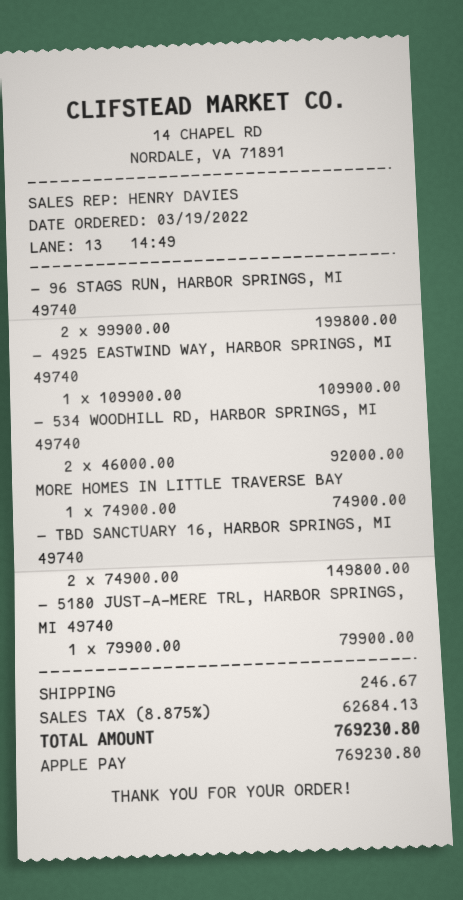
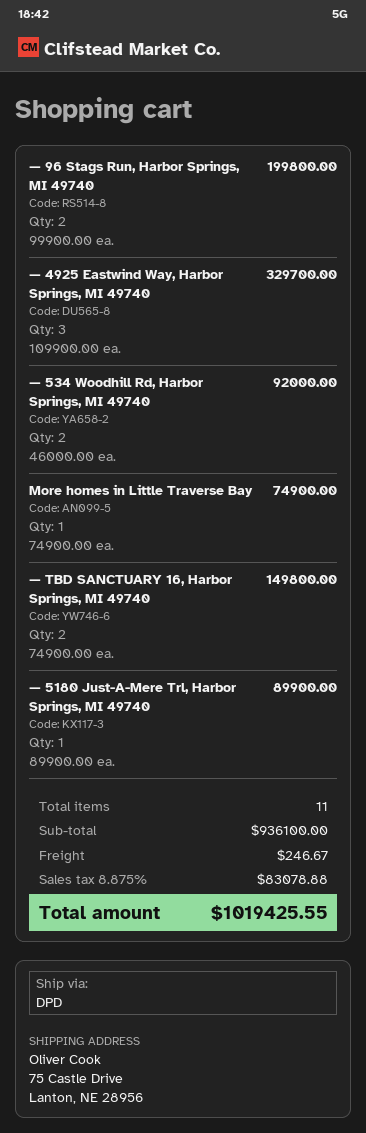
— 4925 EASTWIND WAY, HARBOR SPRINGS, MI 49740: 1 x 109900.00 = 109900.00 -> 3 x 109900.00 = 329700.00
— 5180 JUST-A-MERE TRL, HARBOR SPRINGS, MI 49740: 1 x 79900.00 = 79900.00 -> 1 x 89900.00 = 89900.00
tax: 8.875% = 62684.13 -> 8.875% = 83078.88
total: 769230.80 -> 1019425.55

